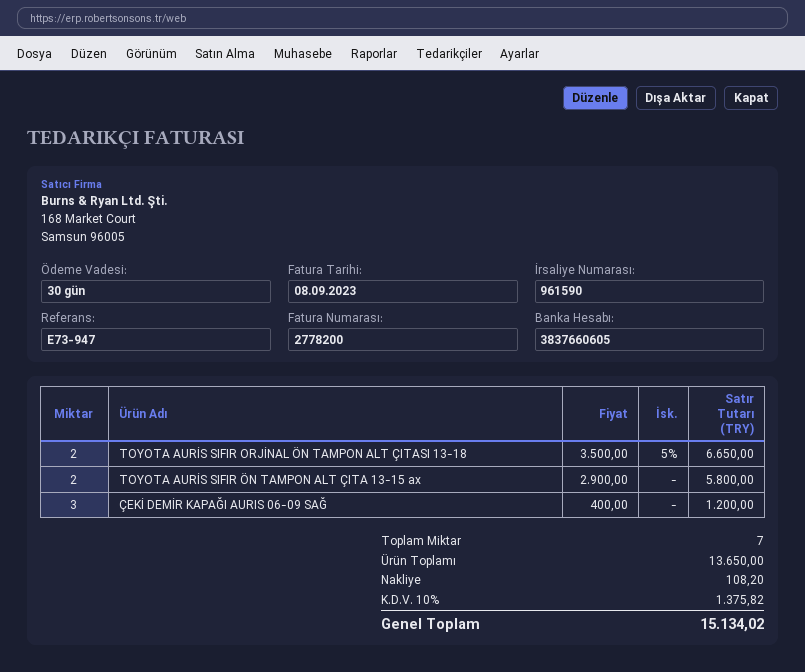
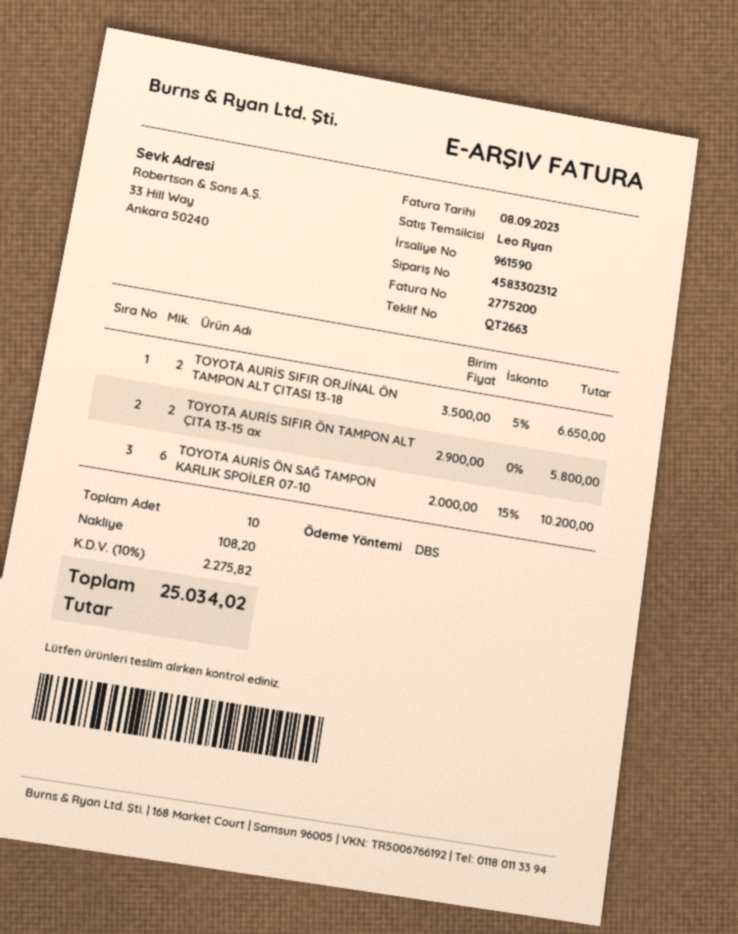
invoice number: 2778200 -> 2775200
ÇEKİ DEMİR KAPAĞI AURIS 06-09 SAĞ: 3 x 400.00 = 1200.00 -> none
TOYOTA AURİS ÖN SAĞ TAMPON KARLIK SPOİLER 07-10: none -> 6 x 2000.00 - 15% = 10200.00
total quantity: 7 -> 10
tax: 10% = 1375.82 -> 10% = 2275.82
total: 15134.02 -> 25034.02

